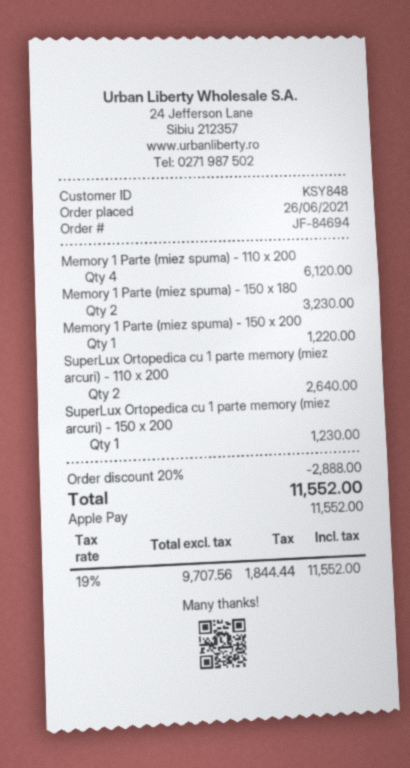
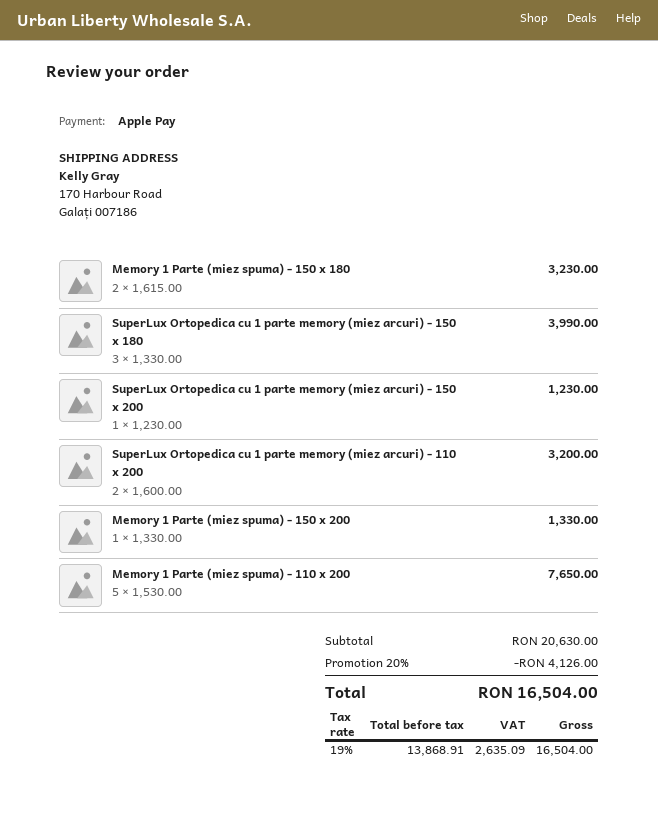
Memory 1 Parte (miez spuma) - 110 x 200: 4 for 6120.00 -> 5 for 7650.00
Memory 1 Parte (miez spuma) - 150 x 200: 1 for 1220.00 -> 1 for 1330.00
SuperLux Ortopedica cu 1 parte memory (miez arcuri) - 110 x 200: 2 for 2640.00 -> 2 for 3200.00
SuperLux Ortopedica cu 1 parte memory (miez arcuri) - 150 x 180: none -> 3 for 3990.00
discount: 20% = 2888.00 -> 20% = 4126.00
net: 9707.56 -> 13868.91
tax: 19% = 1844.44 -> 19% = 2635.09
total: 11552.00 -> 16504.00

